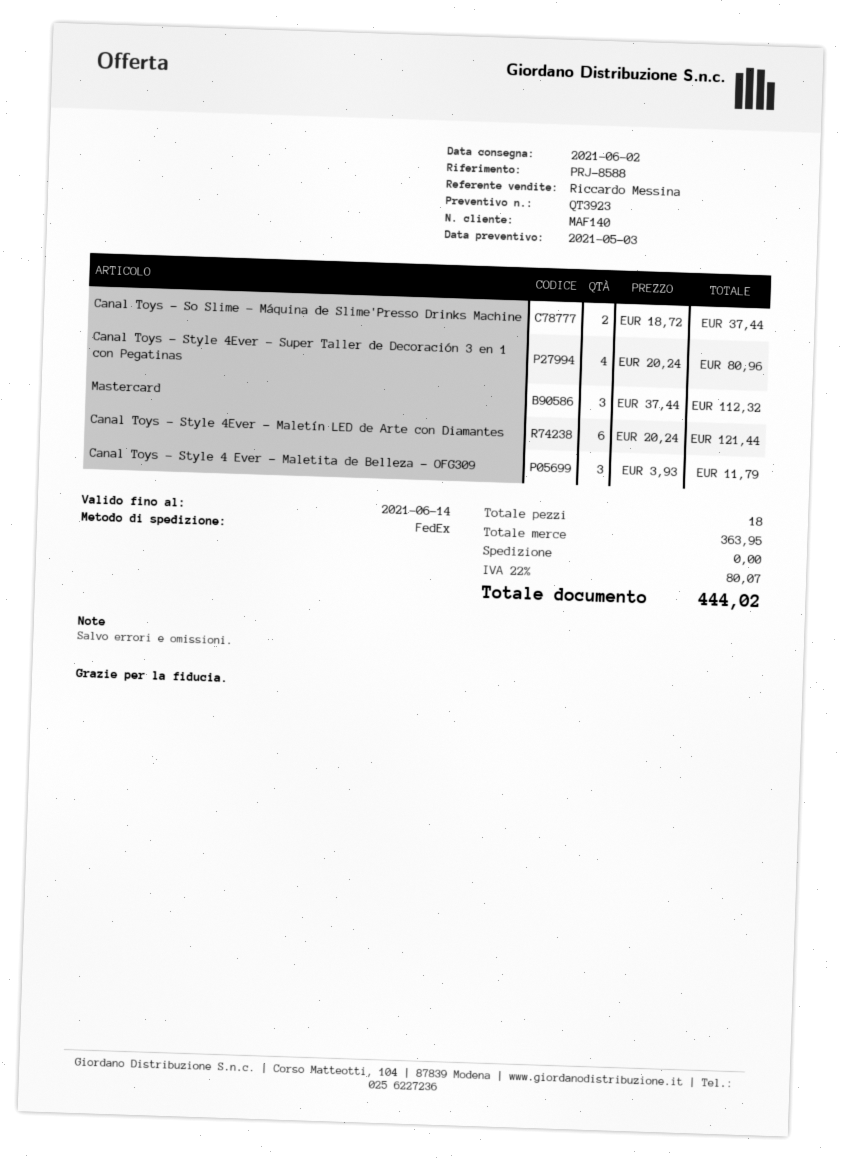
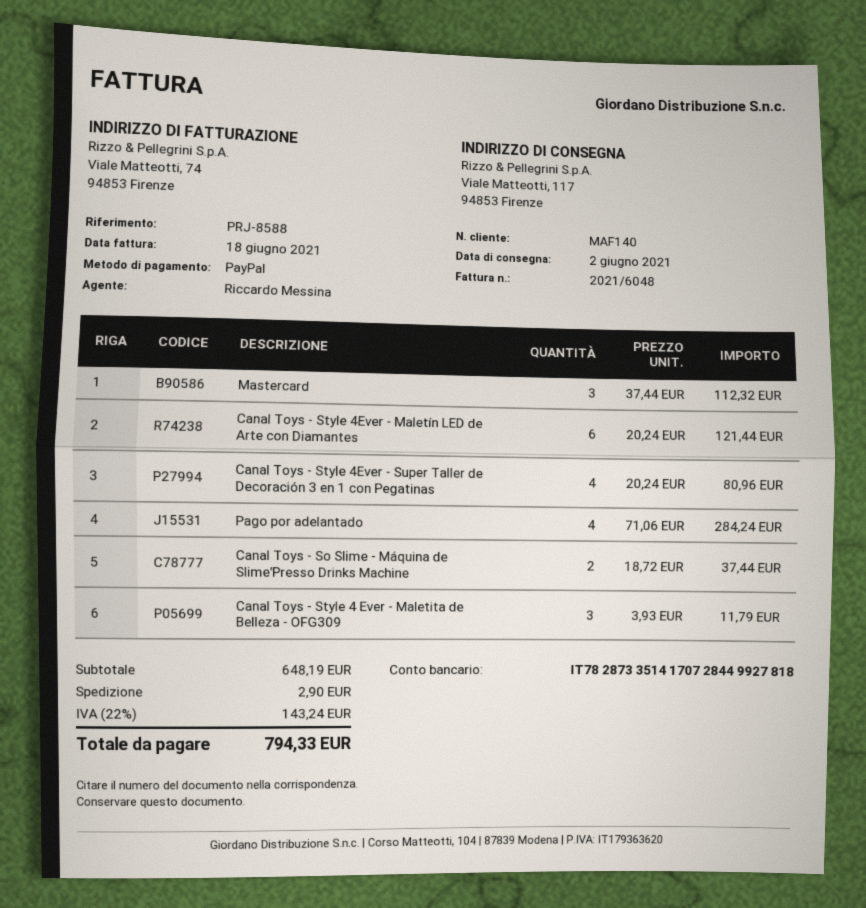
Pago por adelantado: none -> 4 x 71.06 = 284.24
subtotal: 363.95 -> 648.19
shipping: 0.00 -> 2.90
tax: 22% = 80.07 -> 22% = 143.24
total: 444.02 -> 794.33

